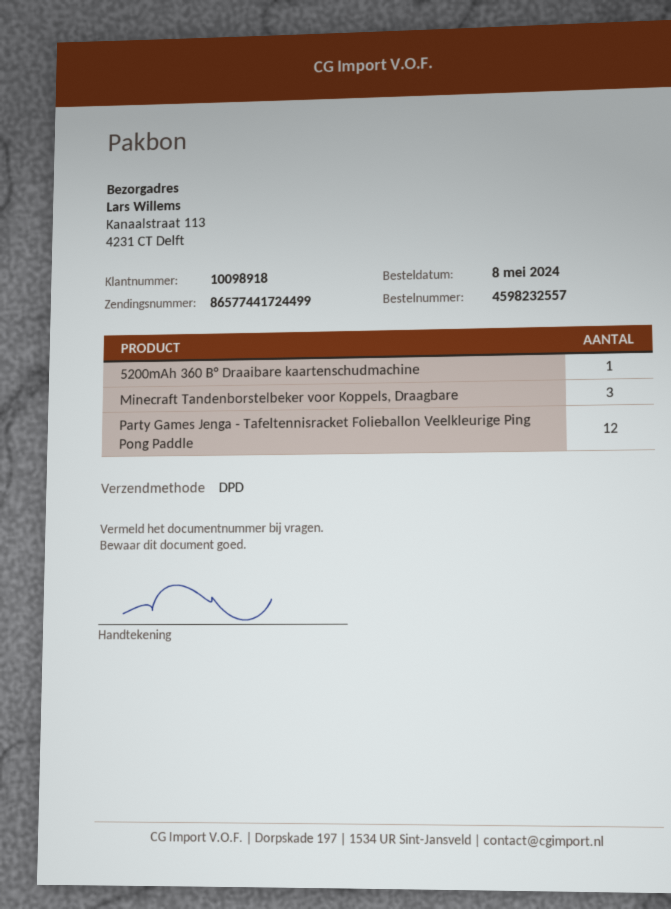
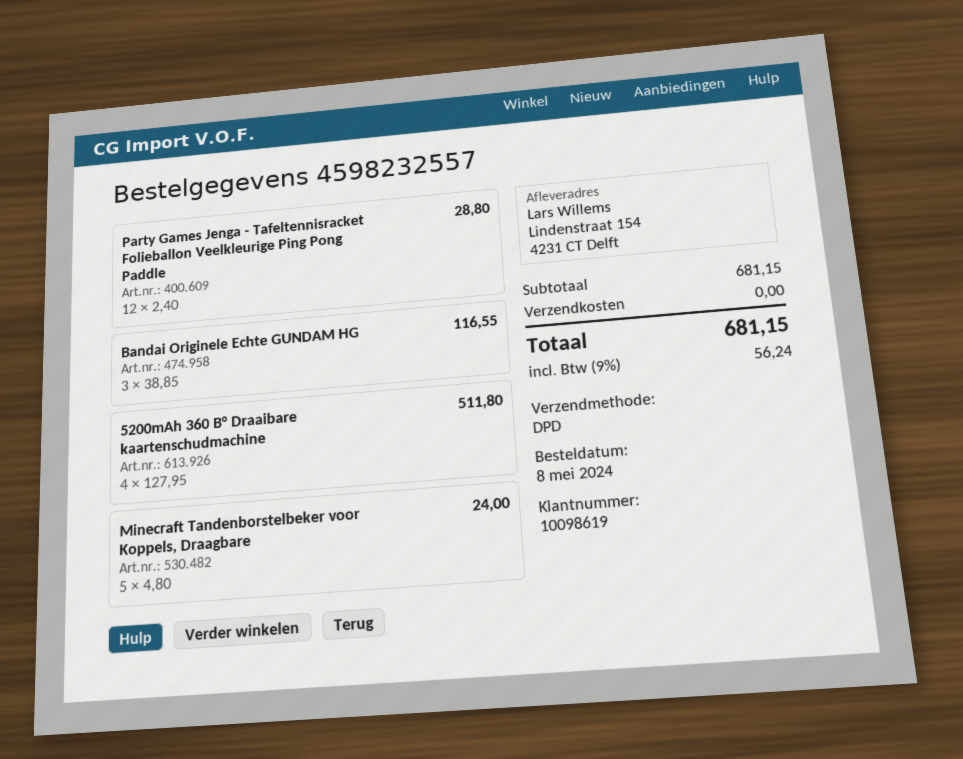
customer number: 10098918 -> 10098619
ship to: Kanaalstraat 113, 4231 CT Delft -> Lindenstraat 154, 4231 CT Delft
5200mAh 360 Β° Draaibare kaartenschudmachine: 1 -> 4
Minecraft Tandenborstelbeker voor Koppels, Draagbare: 3 -> 5
Bandai Originele Echte GUNDAM HG: none -> 3

